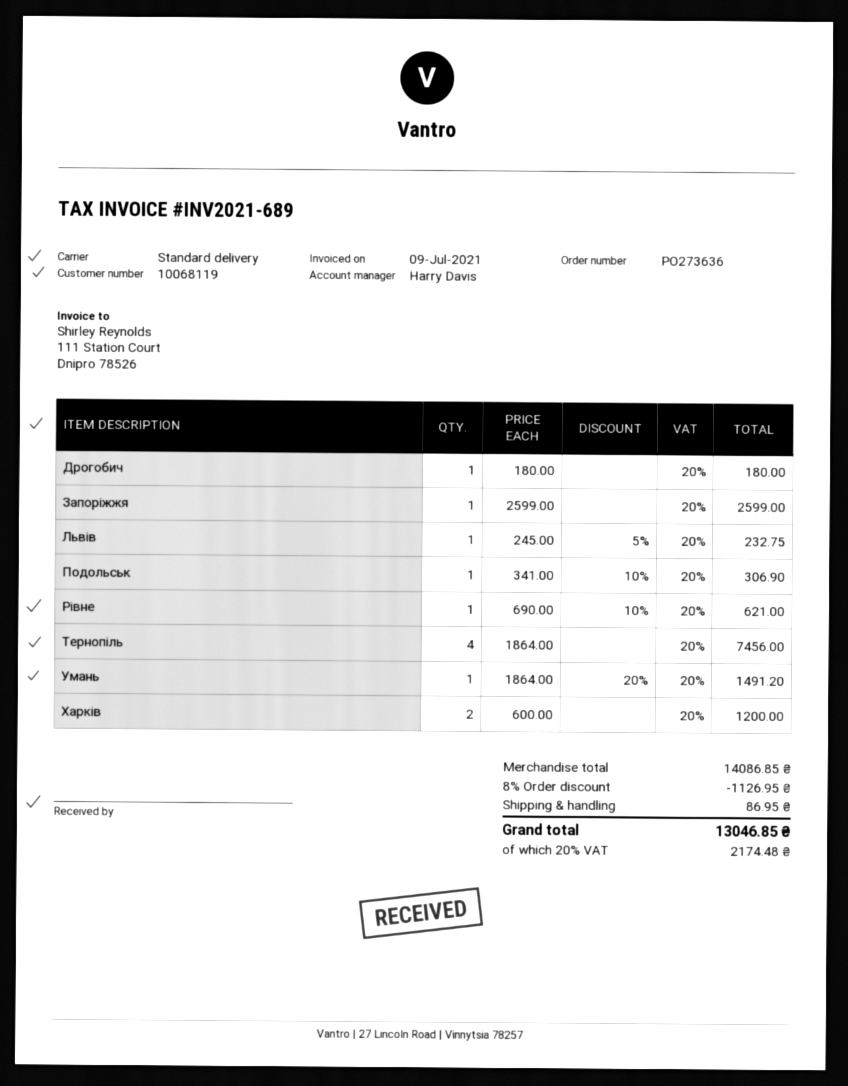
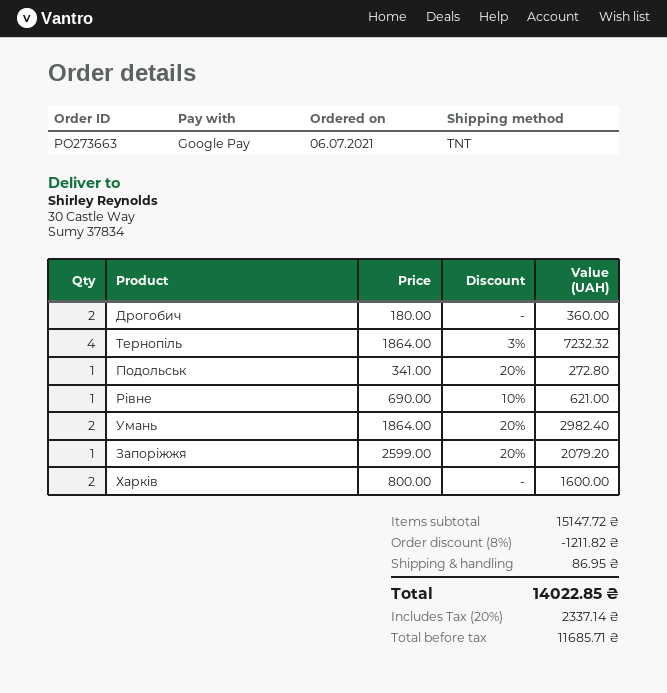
order number: PO273636 -> PO273663
shipping method: standard -> TNT
Дрогобич: 1 x 180.00 = 180.00 -> 2 x 180.00 = 360.00
Запоріжжя: 1 x 2599.00 = 2599.00 -> 1 x 2599.00 - 20% = 2079.20
Львів: 1 x 245.00 - 5% = 232.75 -> none
Подольськ: 1 x 341.00 - 10% = 306.90 -> 1 x 341.00 - 20% = 272.80
Тернопіль: 4 x 1864.00 = 7456.00 -> 4 x 1864.00 - 3% = 7232.32
Умань: 1 x 1864.00 - 20% = 1491.20 -> 2 x 1864.00 - 20% = 2982.40
Харків: 2 x 600.00 = 1200.00 -> 2 x 800.00 = 1600.00
subtotal: 14086.85 -> 15147.72
discount: 8% = 1126.95 -> 8% = 1211.82
tax: 20% = 2174.48 -> 20% = 2337.14
total: 13046.85 -> 14022.85

